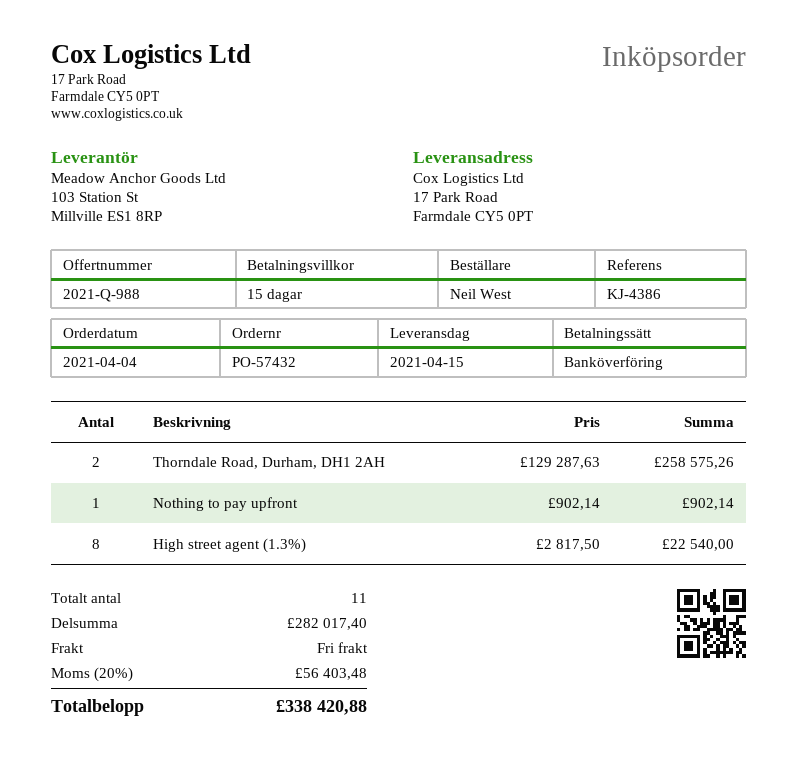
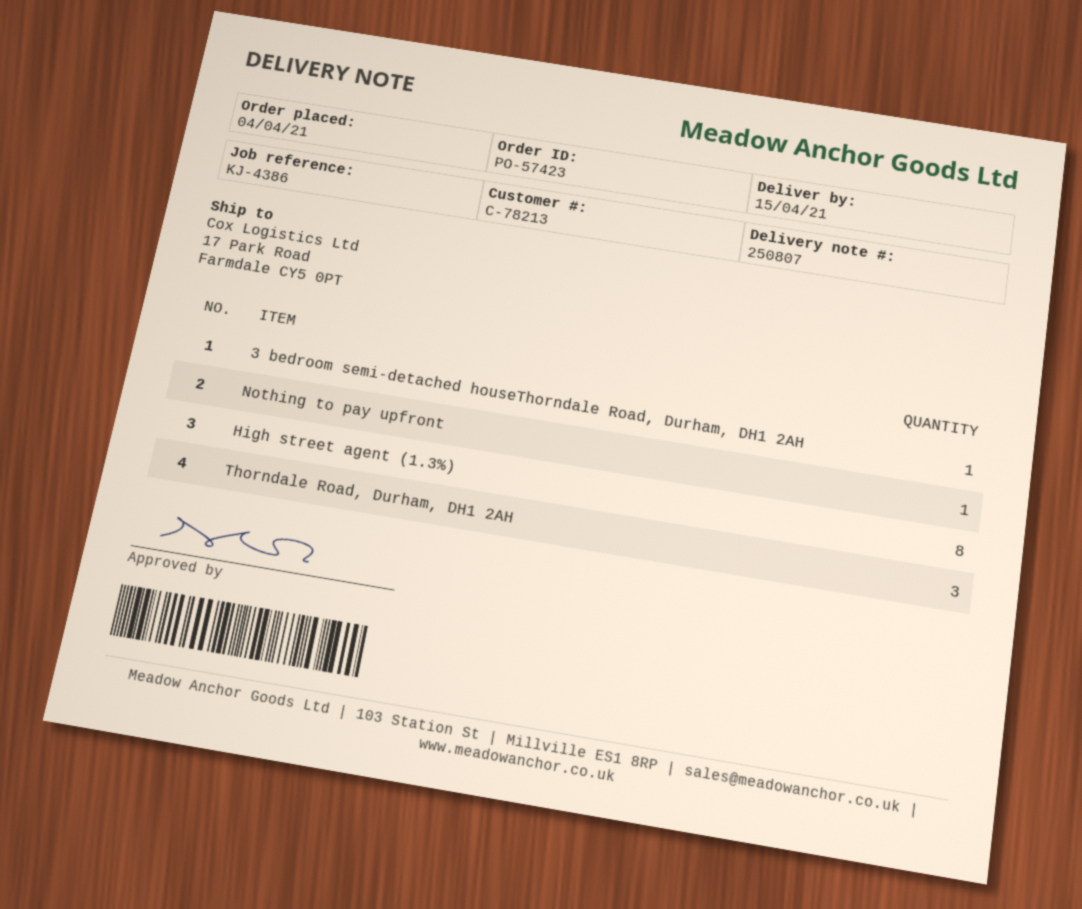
order number: PO-57432 -> PO-57423
Thorndale Road, Durham, DH1 2AH: 2 -> 3
3 bedroom semi-detached houseThorndale Road, Durham, DH1 2AH: none -> 1

